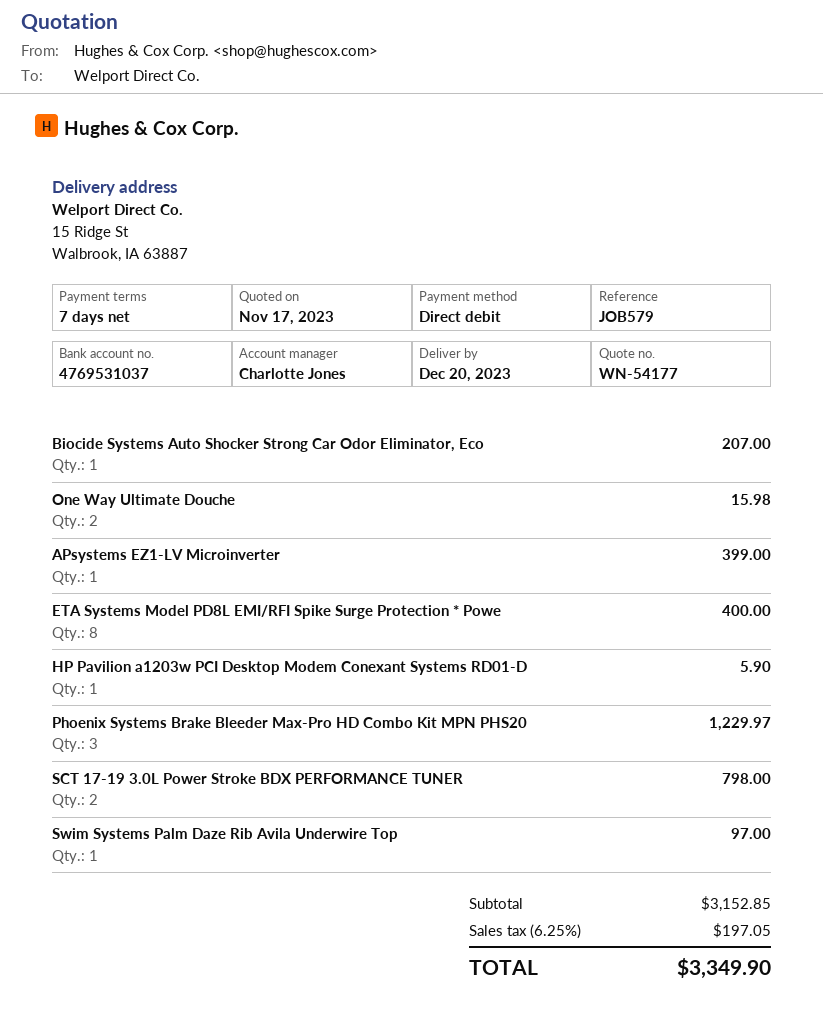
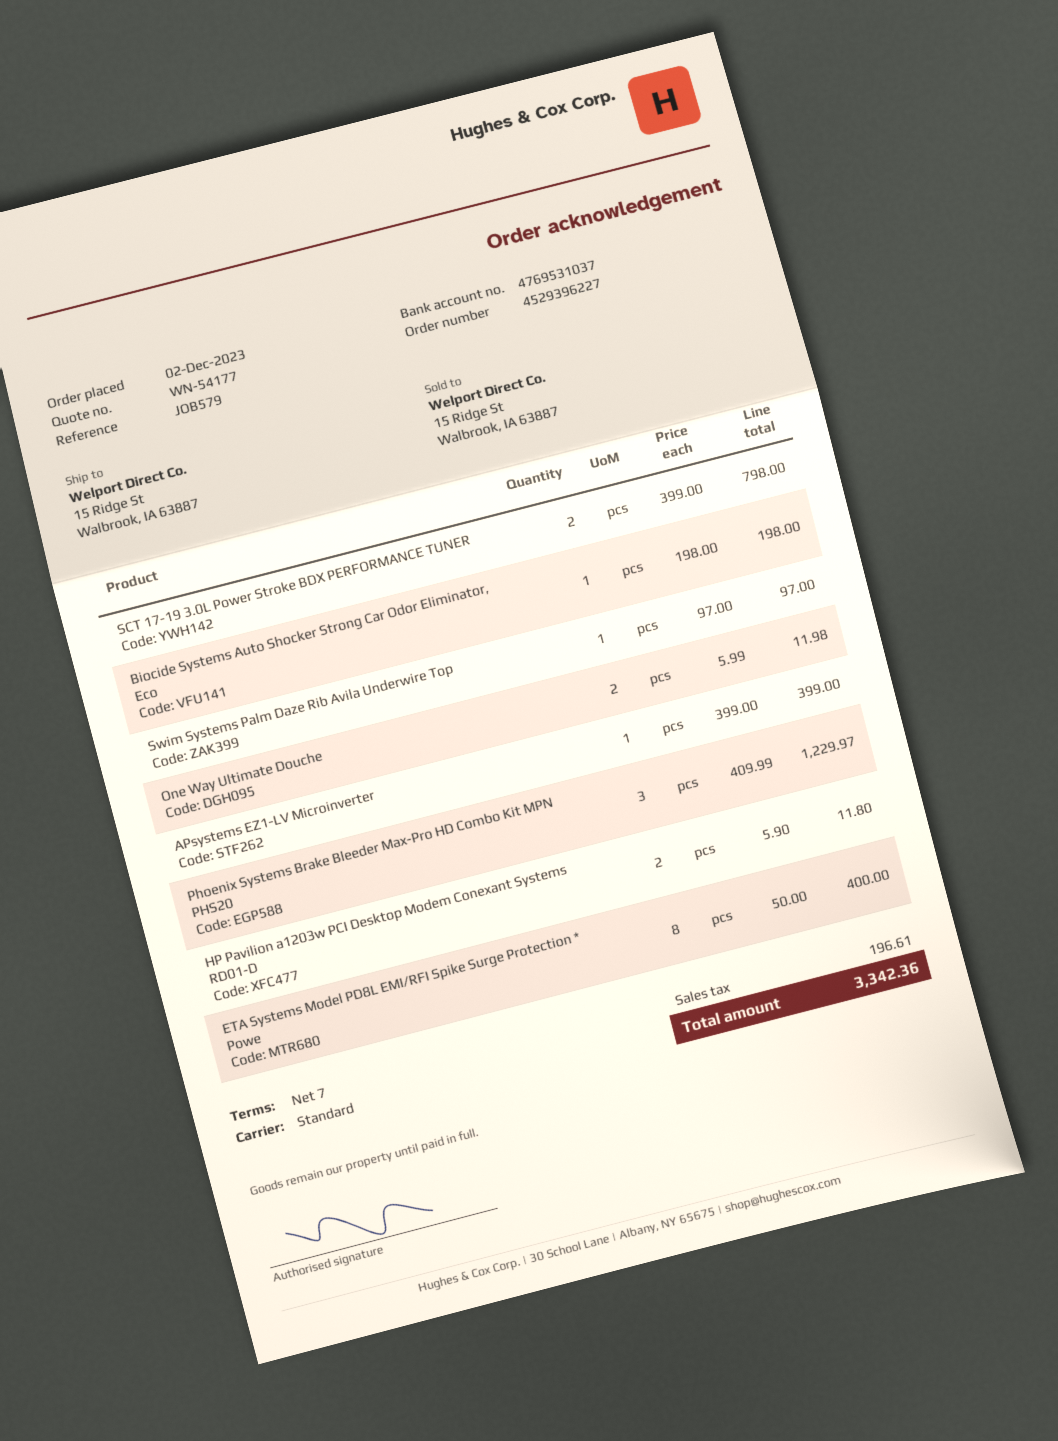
Biocide Systems Auto Shocker Strong Car Odor Eliminator, Eco: 1 for 207.00 -> 1 for 198.00
One Way Ultimate Douche: 2 for 15.98 -> 2 for 11.98
HP Pavilion a1203w PCI Desktop Modem Conexant Systems RD01-D: 1 for 5.90 -> 2 for 11.80
tax: 197.05 -> 196.61
total: 3349.90 -> 3342.36

